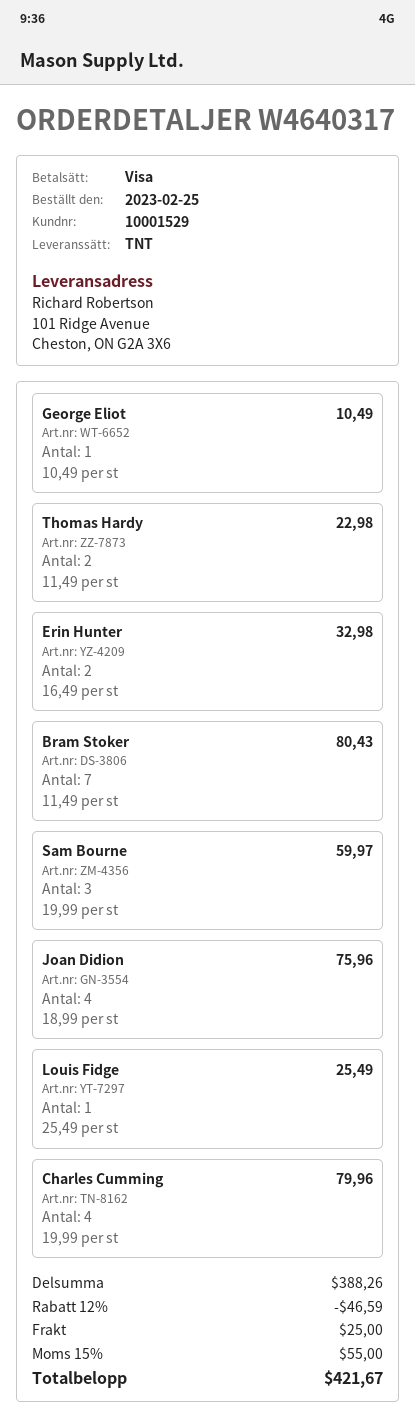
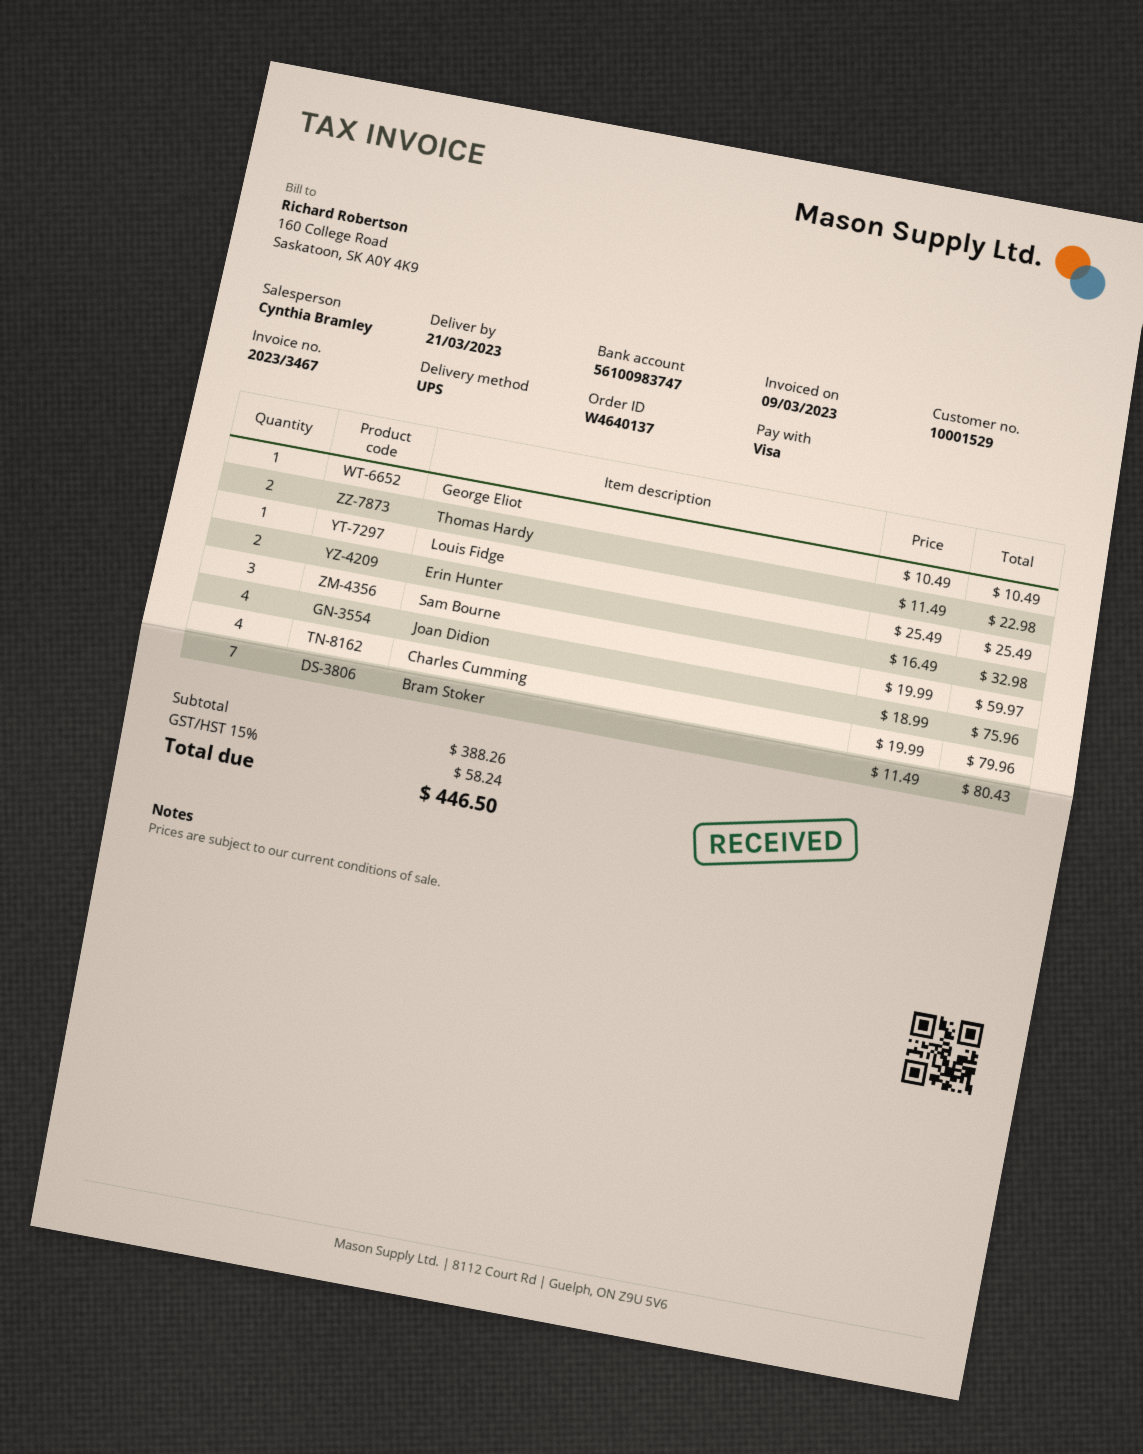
order number: W4640317 -> W4640137
shipping method: TNT -> UPS
discount: 12% = 46.59 -> none
shipping: 25.00 -> none
tax: 15% = 55.00 -> 15% = 58.24
total: 421.67 -> 446.50

